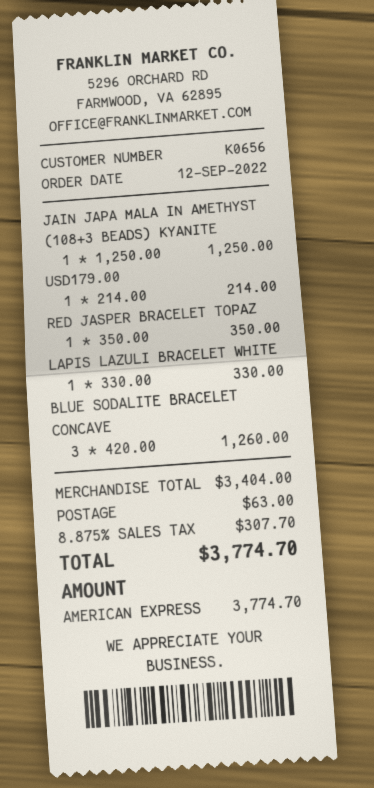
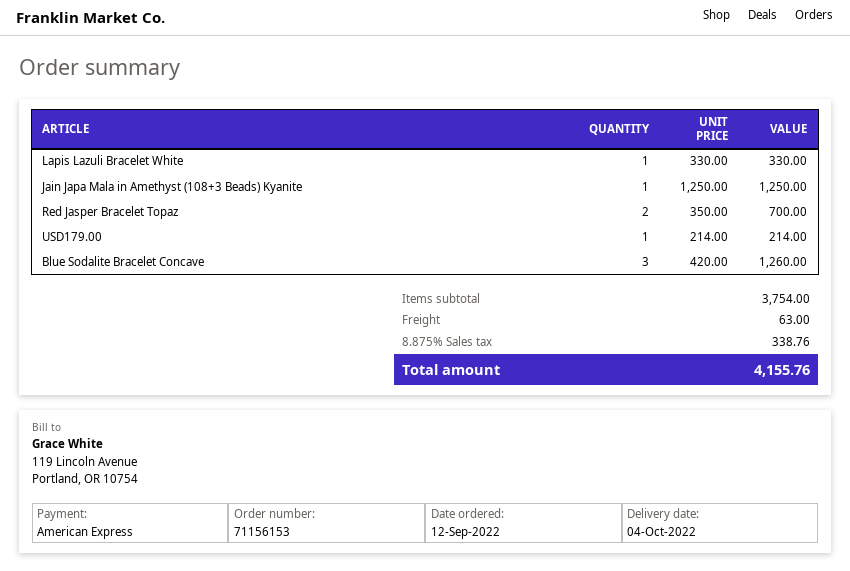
RED JASPER BRACELET TOPAZ: 1 x 350.00 = 350.00 -> 2 x 350.00 = 700.00
subtotal: 3404.00 -> 3754.00
tax: 8.875% = 307.70 -> 8.875% = 338.76
total: 3774.70 -> 4155.76

